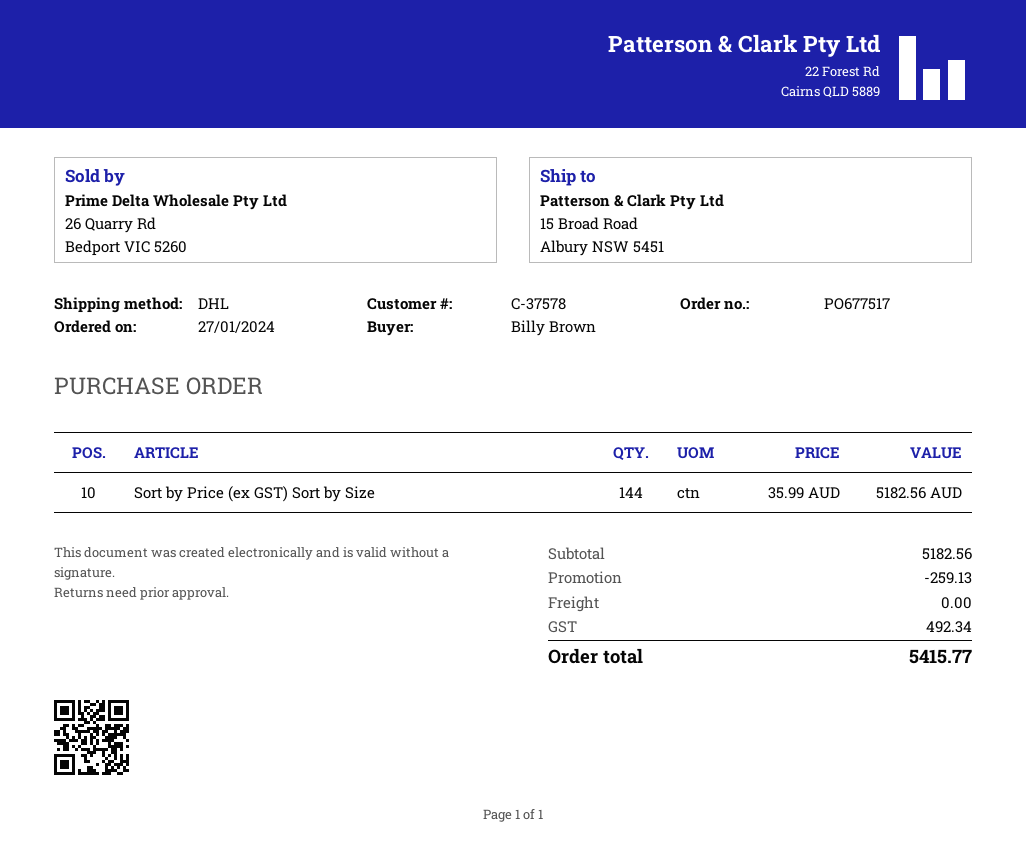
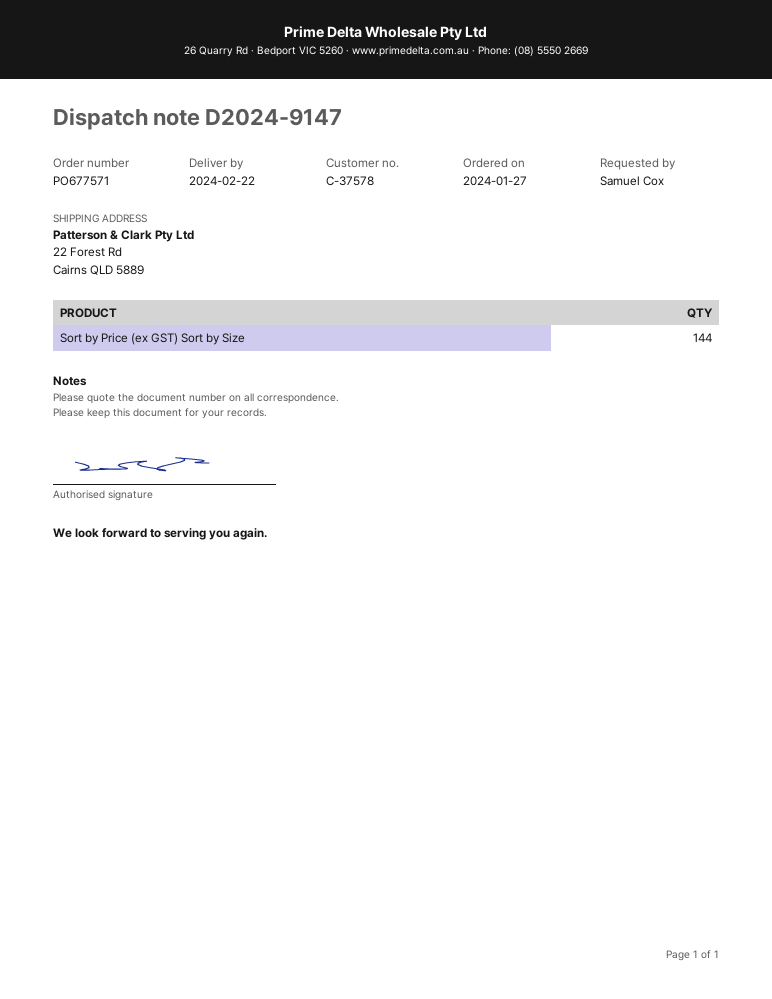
order number: PO677517 -> PO677571
ordered by: Billy Brown -> Samuel Cox
ship to: 15 Broad Road, Albury NSW 5451 -> 22 Forest Rd, Cairns QLD 5889

